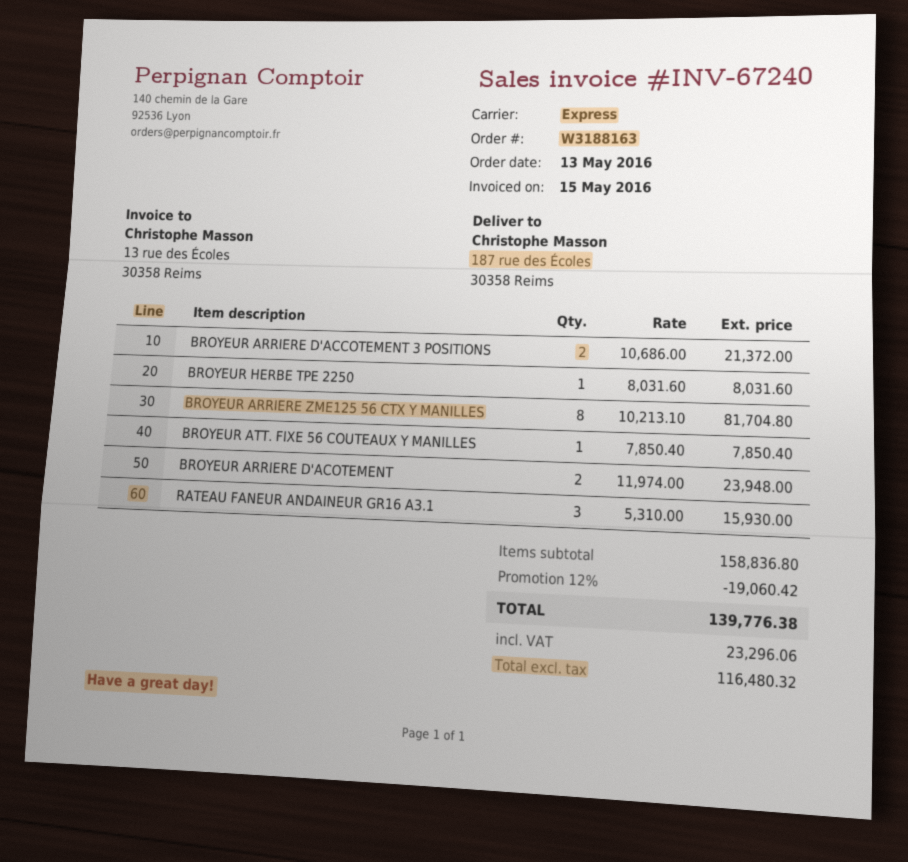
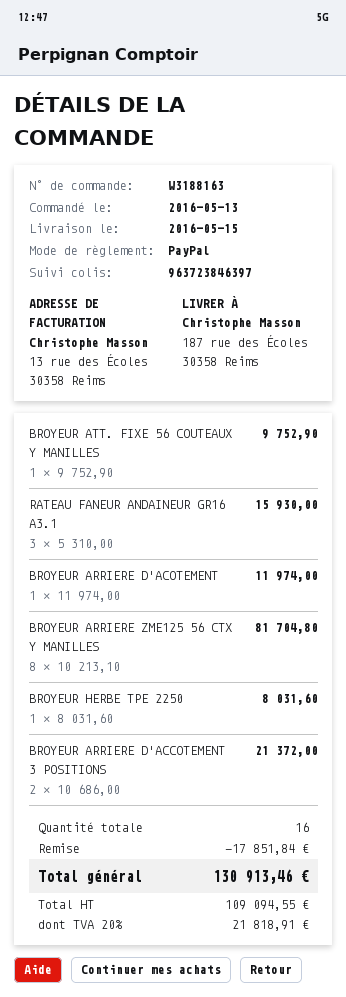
BROYEUR ATT. FIXE 56 COUTEAUX Y MANILLES: 1 x 7850.40 = 7850.40 -> 1 x 9752.90 = 9752.90
BROYEUR ARRIERE D'ACOTEMENT: 2 x 11974.00 = 23948.00 -> 1 x 11974.00 = 11974.00
discount: 19060.42 -> 17851.84
net: 116480.32 -> 109094.55
tax: 23296.06 -> 21818.91
total: 139776.38 -> 130913.46

